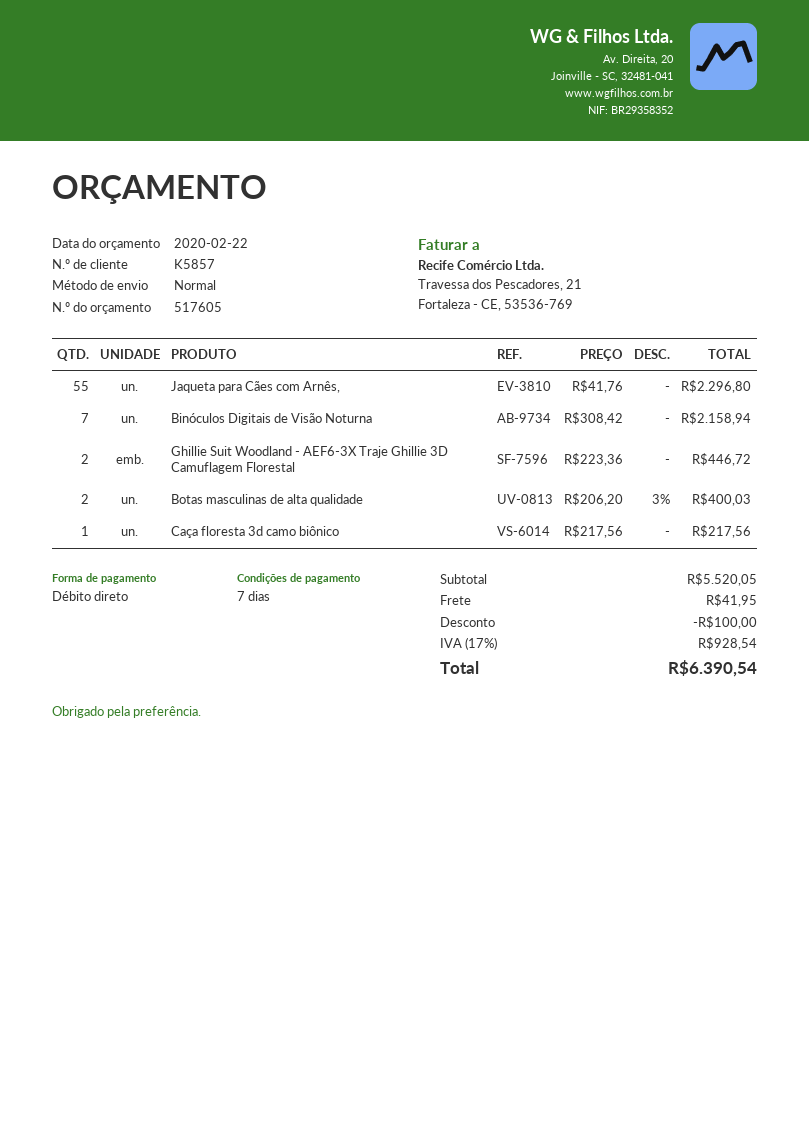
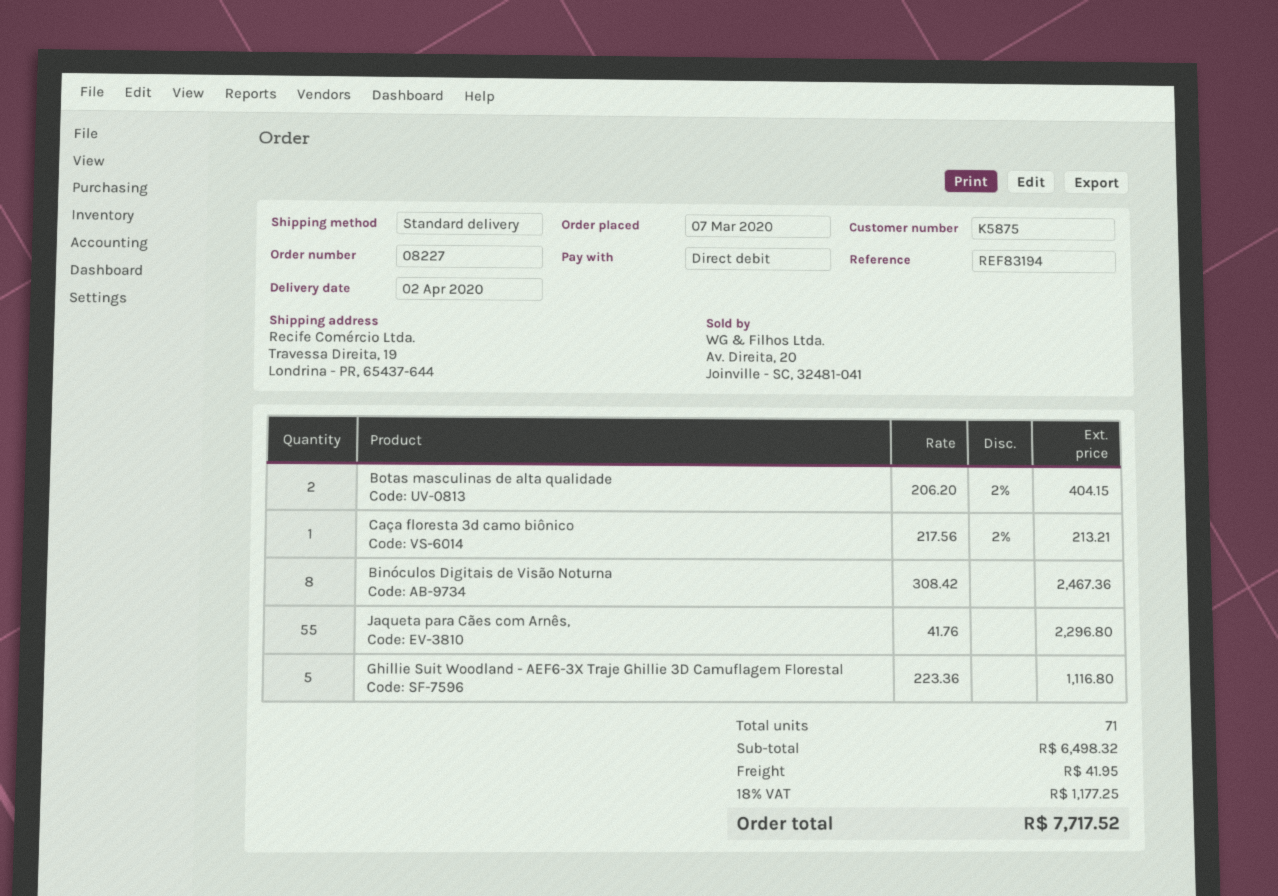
customer number: K5857 -> K5875
Binóculos Digitais de Visão Noturna: 7 x 308.42 = 2158.94 -> 8 x 308.42 = 2467.36
Ghillie Suit Woodland - AEF6-3X Traje Ghillie 3D Camuflagem Florestal: 2 x 223.36 = 446.72 -> 5 x 223.36 = 1116.80
Botas masculinas de alta qualidade: 2 x 206.20 - 3% = 400.03 -> 2 x 206.20 - 2% = 404.15
Caça floresta 3d camo biônico: 1 x 217.56 = 217.56 -> 1 x 217.56 - 2% = 213.21
subtotal: 5520.05 -> 6498.32
discount: 100.00 -> none
tax: 17% = 928.54 -> 18% = 1177.25
total: 6390.54 -> 7717.52

